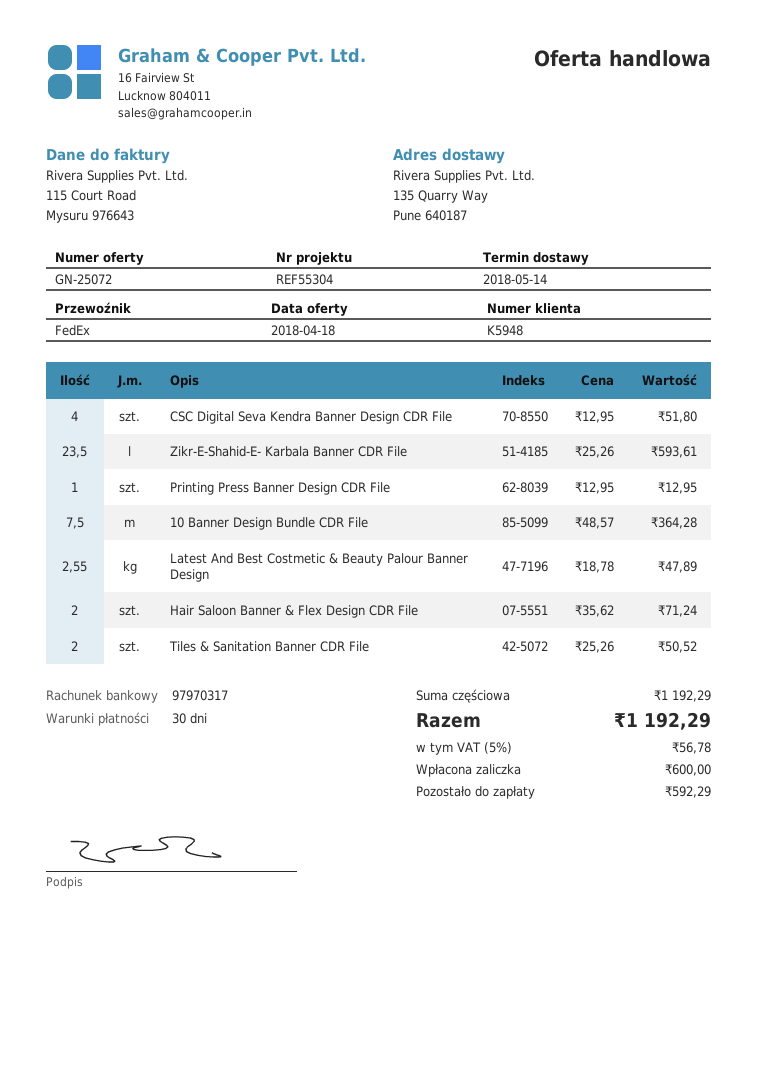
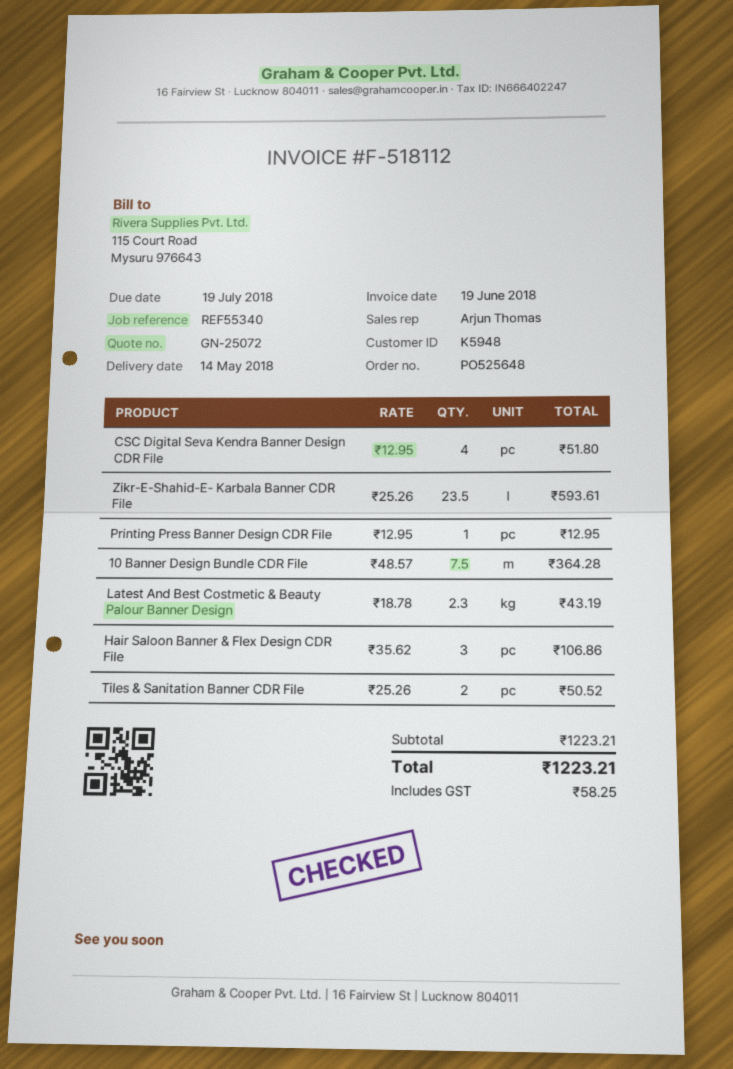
reference: REF55304 -> REF55340
Latest And Best Costmetic & Beauty Palour Banner Design: 2.55 x 18.78 = 47.89 -> 2.3 x 18.78 = 43.19
Hair Saloon Banner & Flex Design CDR File: 2 x 35.62 = 71.24 -> 3 x 35.62 = 106.86
subtotal: 1192.29 -> 1223.21
tax: 56.78 -> 58.25
total: 1192.29 -> 1223.21

